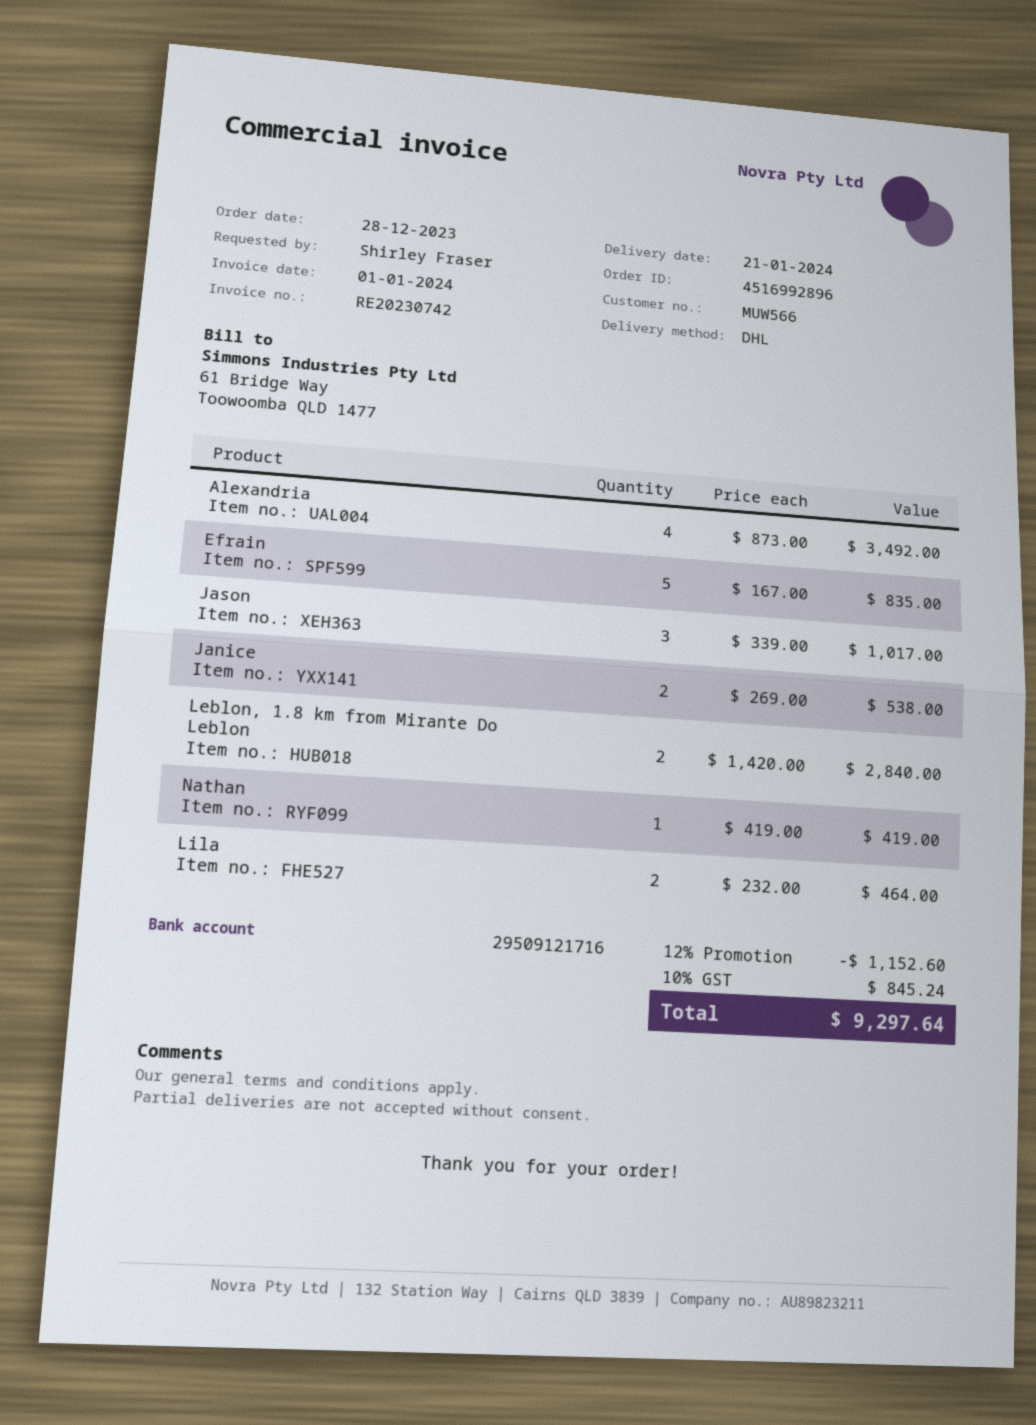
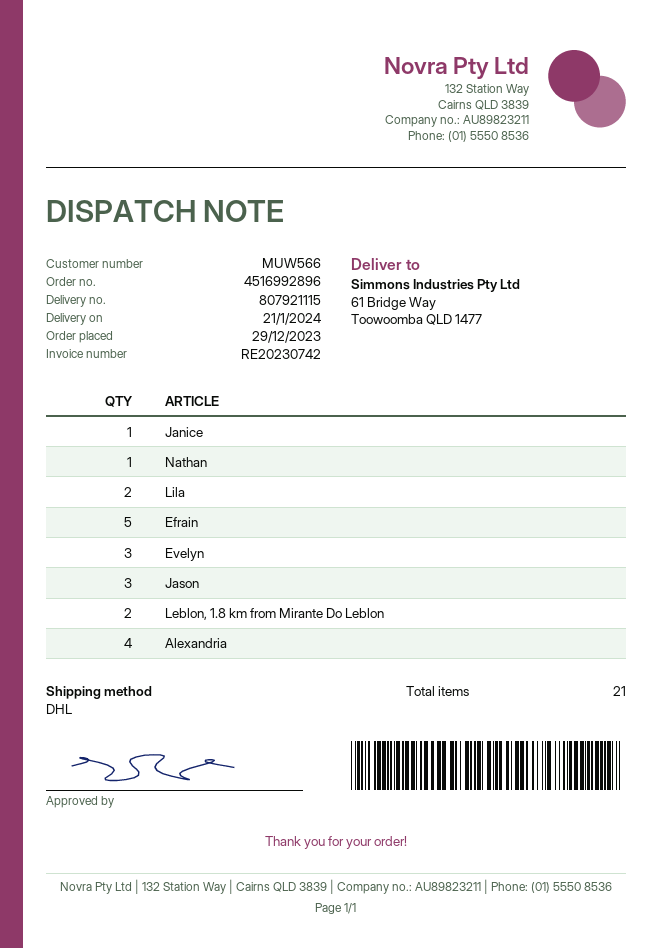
order date: 2023-12-28 -> 2023-12-29
Janice: 2 -> 1
Evelyn: none -> 3

